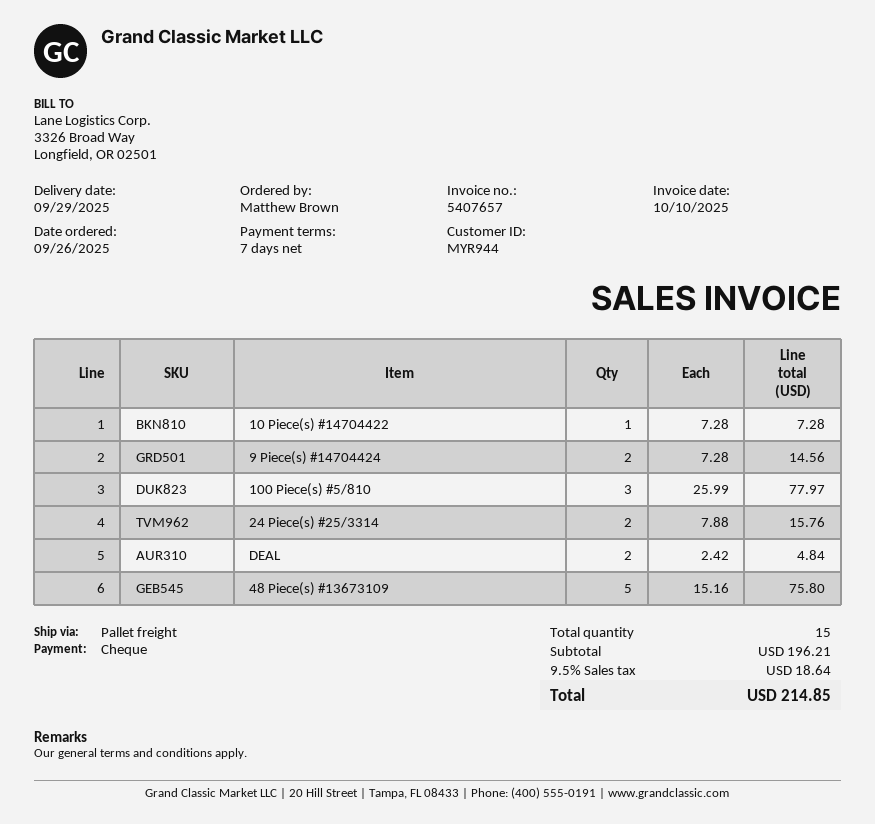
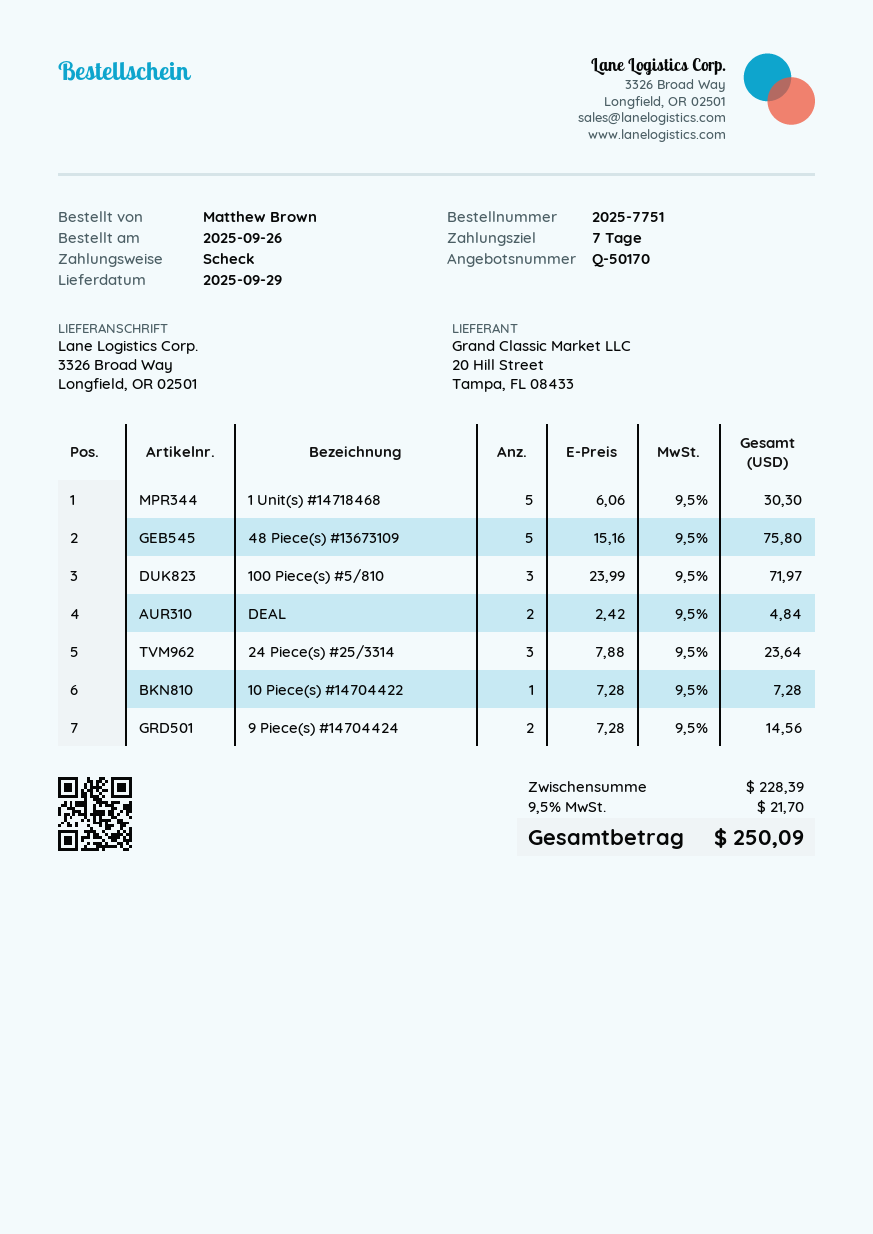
100 Piece(s) #5/810: 3 x 25.99 = 77.97 -> 3 x 23.99 = 71.97
24 Piece(s) #25/3314: 2 x 7.88 = 15.76 -> 3 x 7.88 = 23.64
1 Unit(s) #14718468: none -> 5 x 6.06 = 30.30
subtotal: 196.21 -> 228.39
tax: 9.5% = 18.64 -> 9.5% = 21.70
total: 214.85 -> 250.09

